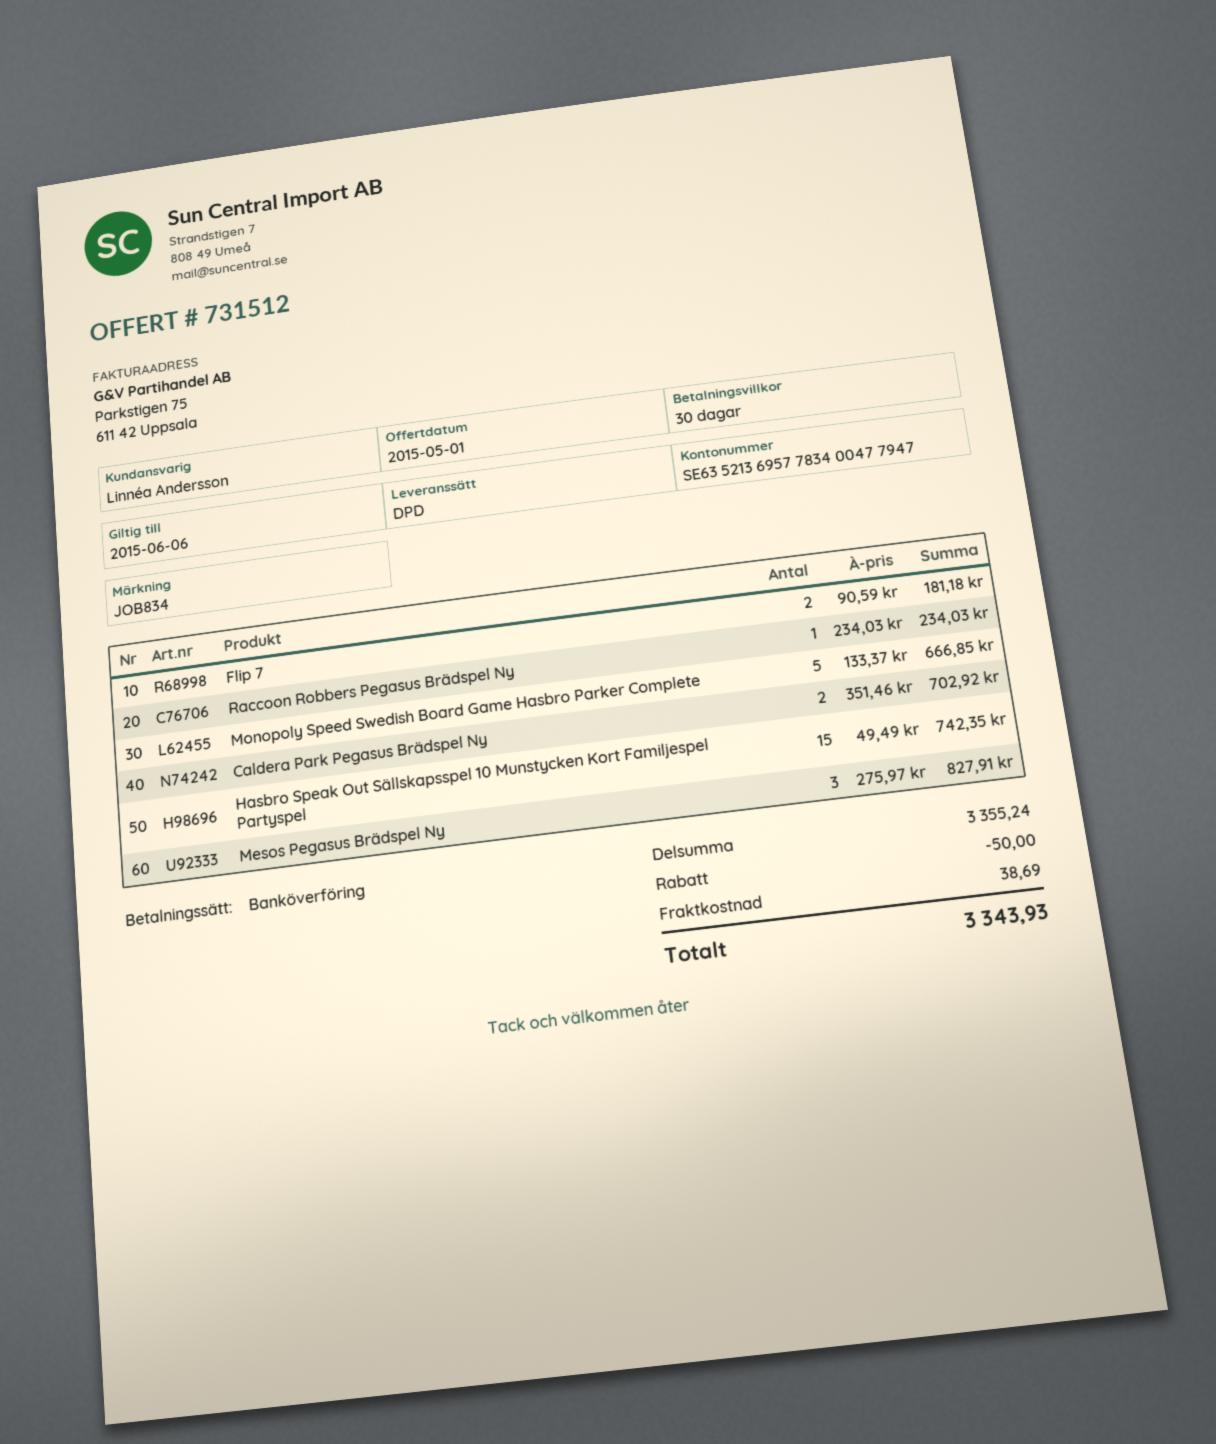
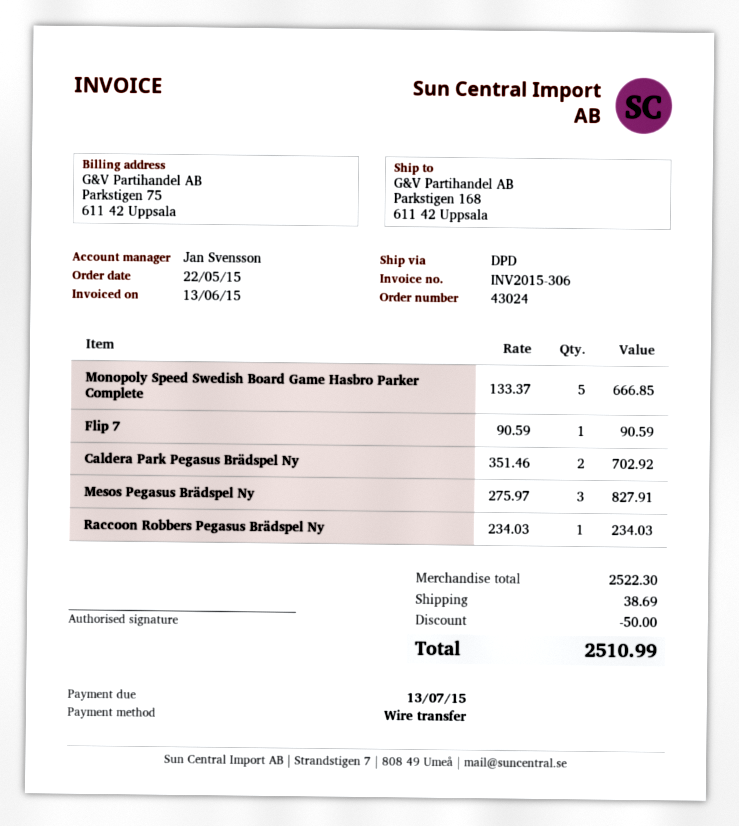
sales rep: Linnéa Andersson -> Jan Svensson
Flip 7: 2 x 90.59 = 181.18 -> 1 x 90.59 = 90.59
Hasbro Speak Out Sällskapsspel 10 Munstycken Kort Familjespel Partyspel: 15 x 49.49 = 742.35 -> none
subtotal: 3355.24 -> 2522.30
total: 3343.93 -> 2510.99

